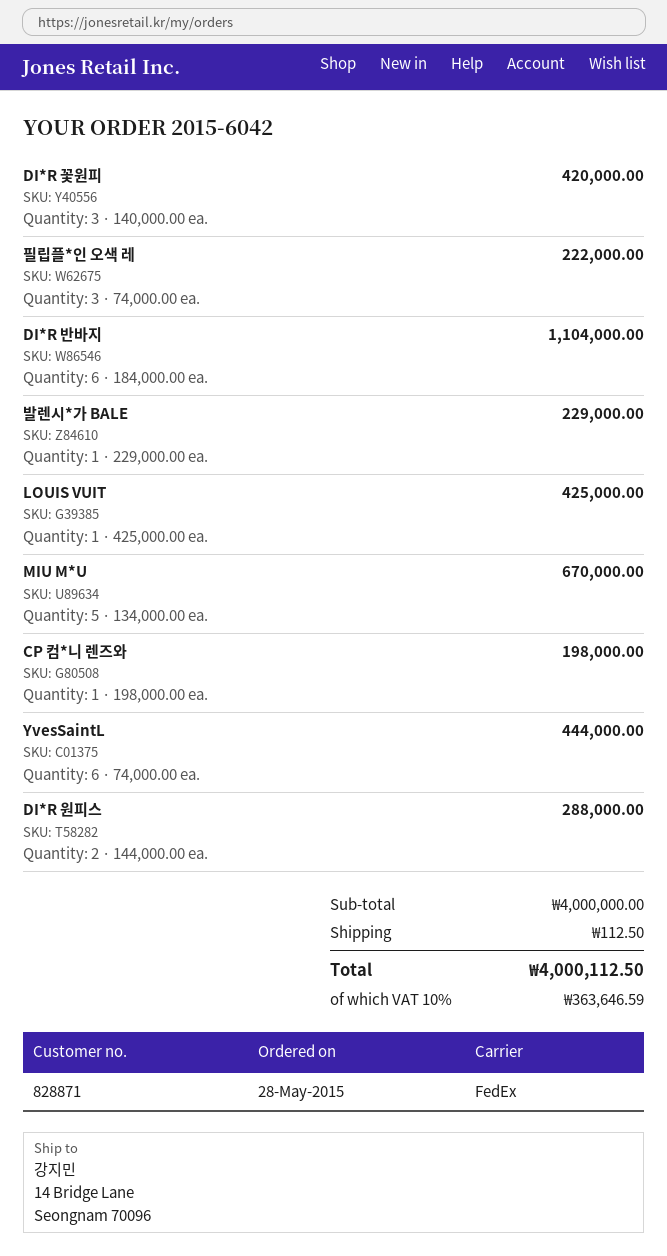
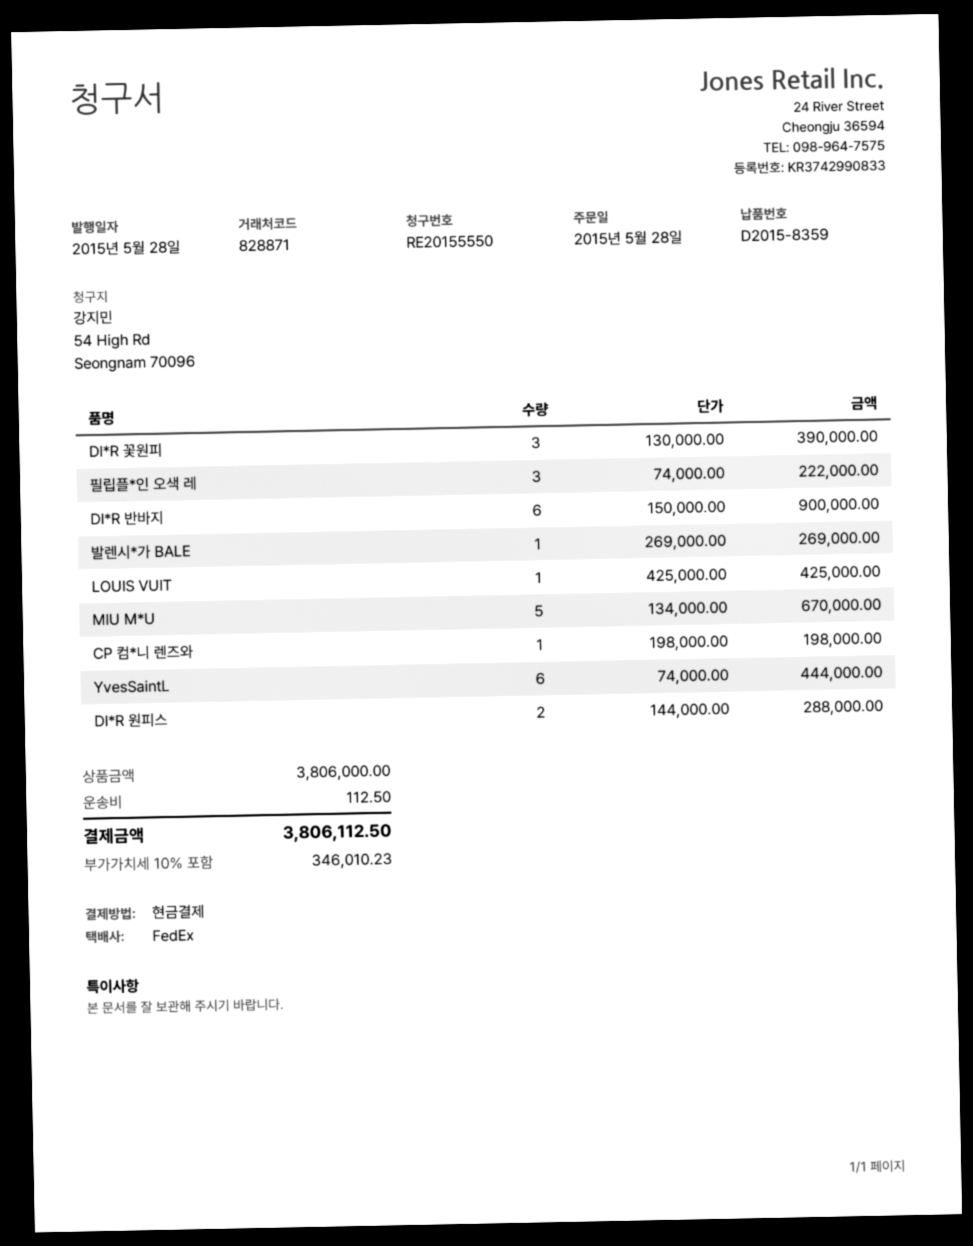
DI*R 꽃원피: 3 x 140000.00 = 420000.00 -> 3 x 130000.00 = 390000.00
DI*R 반바지: 6 x 184000.00 = 1104000.00 -> 6 x 150000.00 = 900000.00
발렌시*가 BALE: 1 x 229000.00 = 229000.00 -> 1 x 269000.00 = 269000.00
subtotal: 4000000.00 -> 3806000.00
tax: 10% = 363646.59 -> 10% = 346010.23
total: 4000112.50 -> 3806112.50

